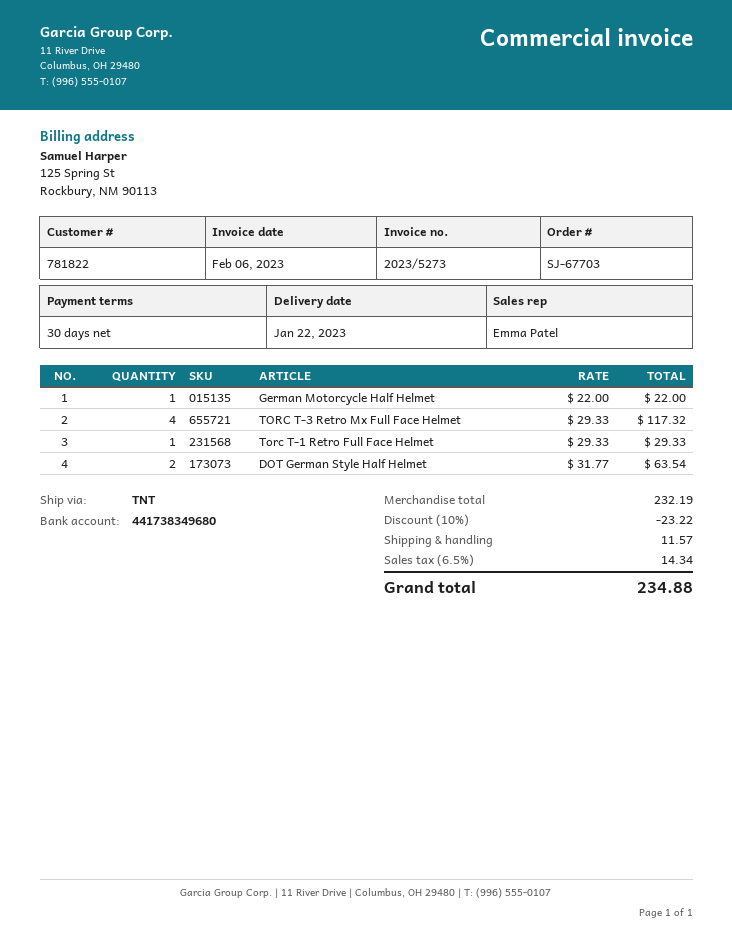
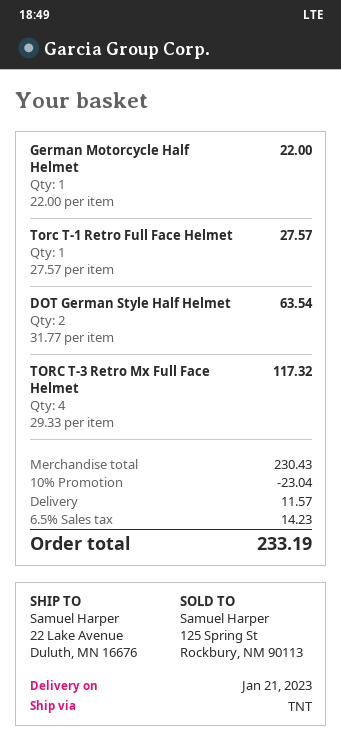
delivery date: 2023-01-22 -> 2023-01-21
Torc T-1 Retro Full Face Helmet: 1 x 29.33 = 29.33 -> 1 x 27.57 = 27.57
subtotal: 232.19 -> 230.43
discount: 10% = 23.22 -> 10% = 23.04
tax: 6.5% = 14.34 -> 6.5% = 14.23
total: 234.88 -> 233.19

